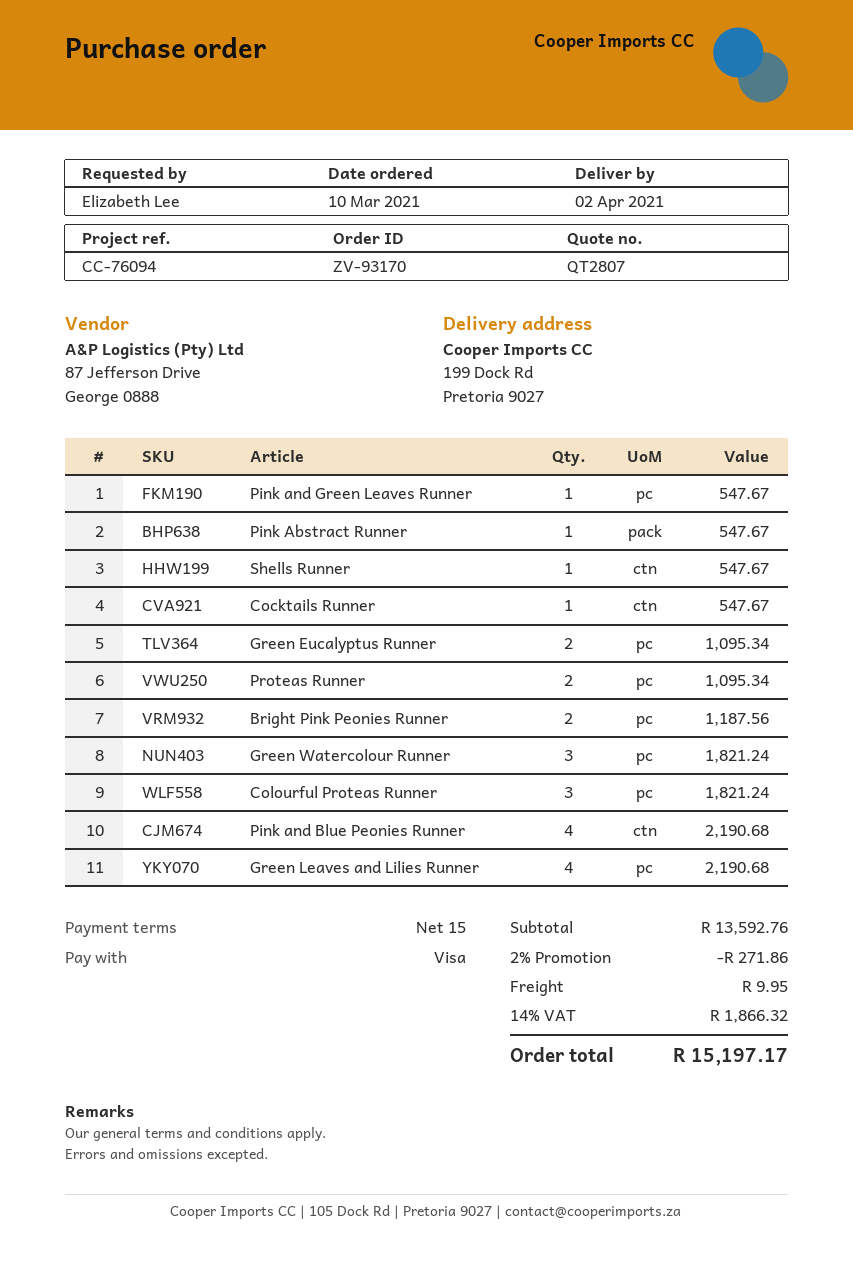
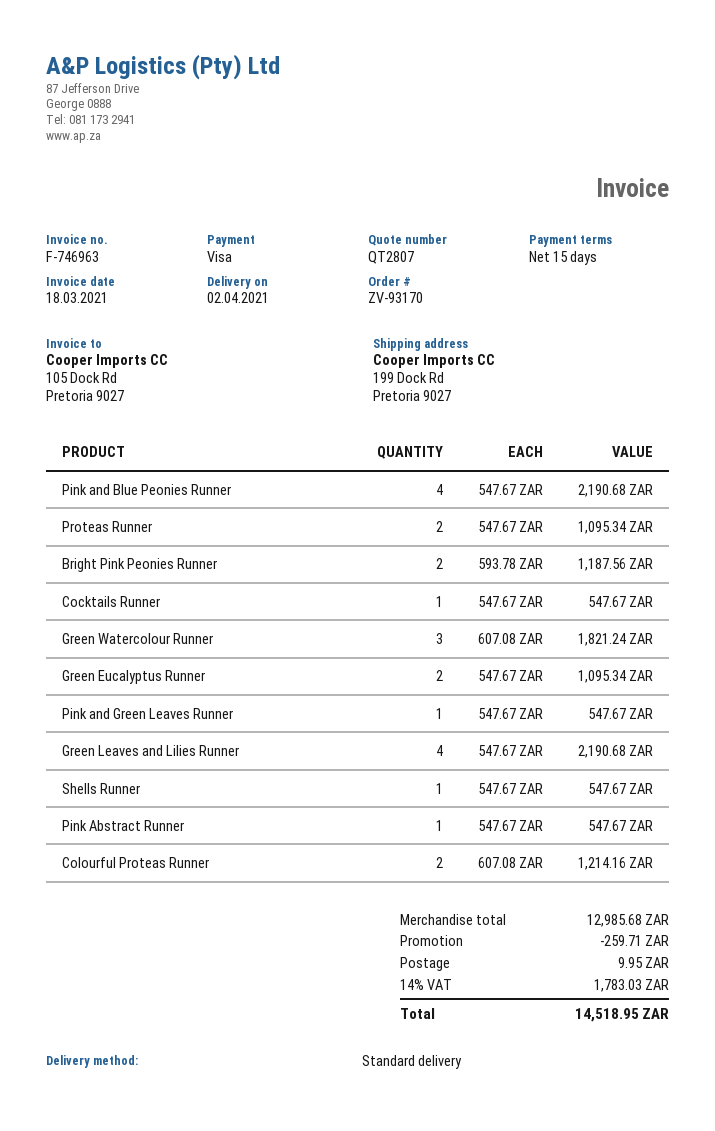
Colourful Proteas Runner: 3 for 1821.24 -> 2 for 1214.16
subtotal: 13592.76 -> 12985.68
discount: 271.86 -> 259.71
tax: 14% = 1866.32 -> 14% = 1783.03
total: 15197.17 -> 14518.95

